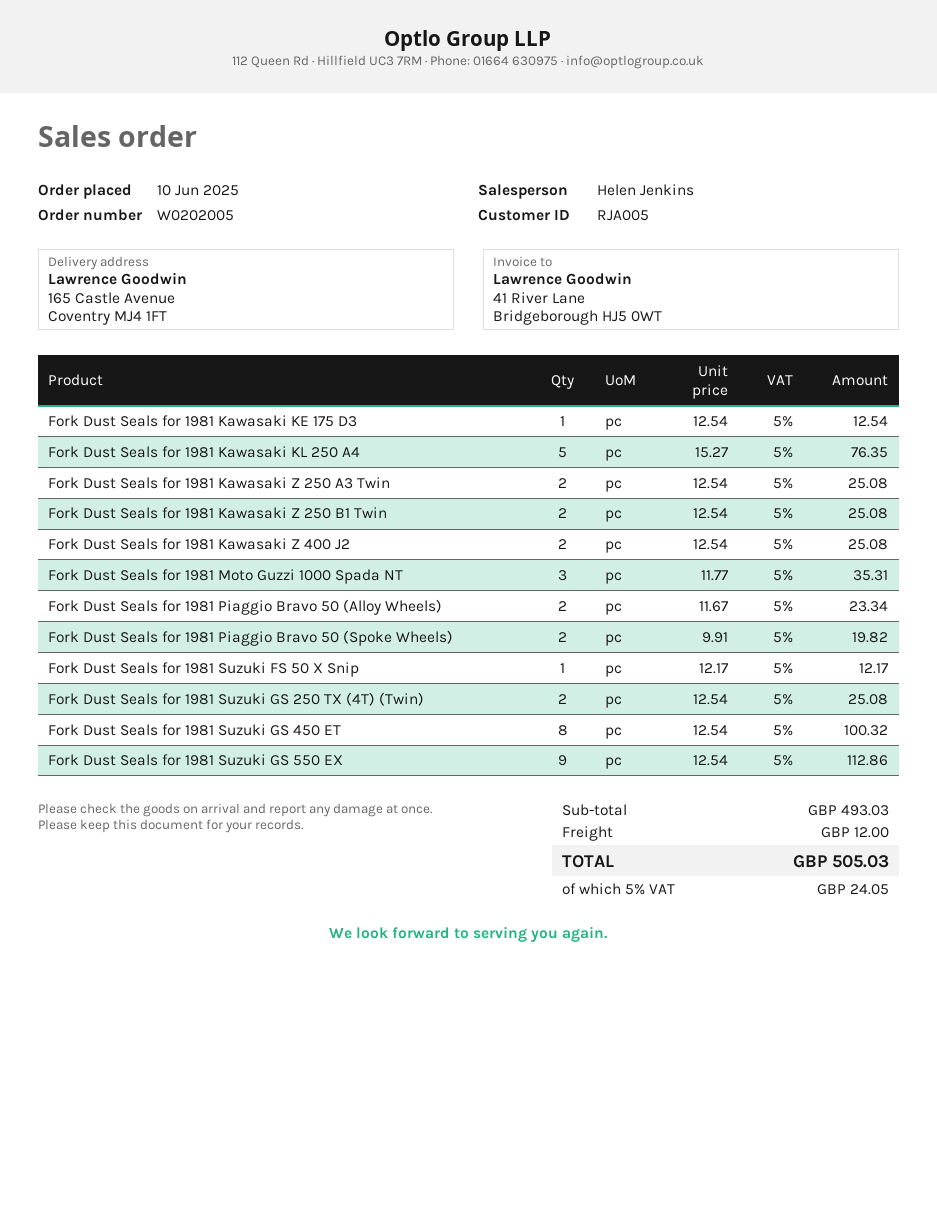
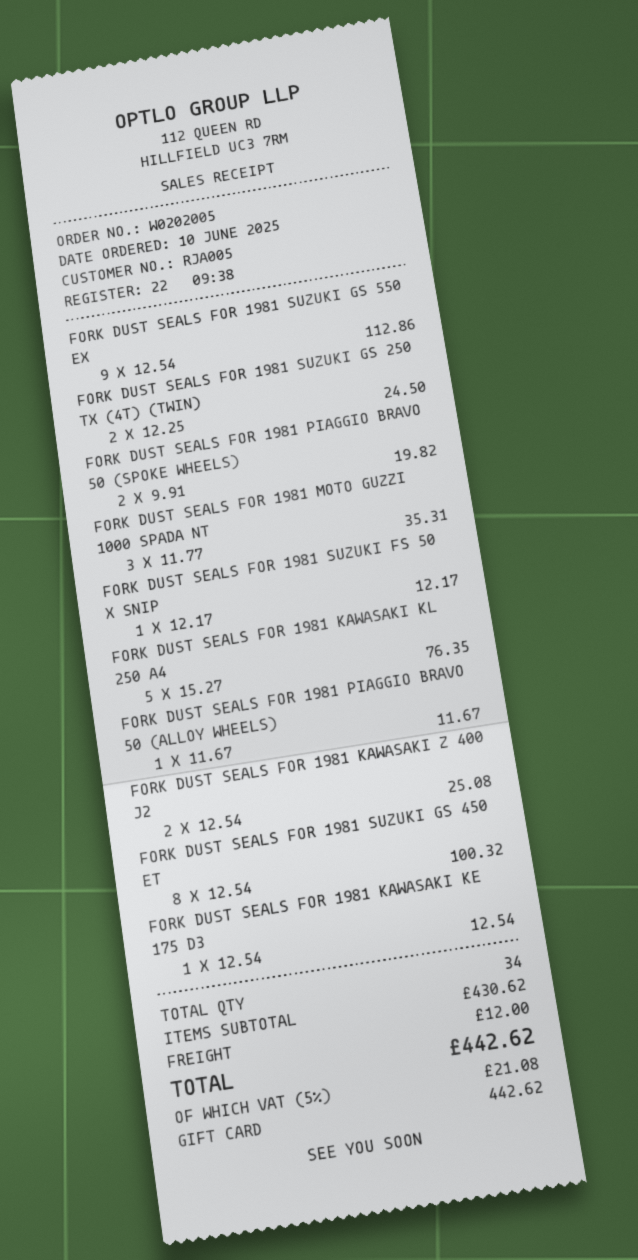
Fork Dust Seals for 1981 Kawasaki Z 250 A3 Twin: 2 x 12.54 = 25.08 -> none
Fork Dust Seals for 1981 Kawasaki Z 250 B1 Twin: 2 x 12.54 = 25.08 -> none
Fork Dust Seals for 1981 Piaggio Bravo 50 (Alloy Wheels): 2 x 11.67 = 23.34 -> 1 x 11.67 = 11.67
Fork Dust Seals for 1981 Suzuki GS 250 TX (4T) (Twin): 2 x 12.54 = 25.08 -> 2 x 12.25 = 24.50
subtotal: 493.03 -> 430.62
tax: 5% = 24.05 -> 5% = 21.08
total: 505.03 -> 442.62

